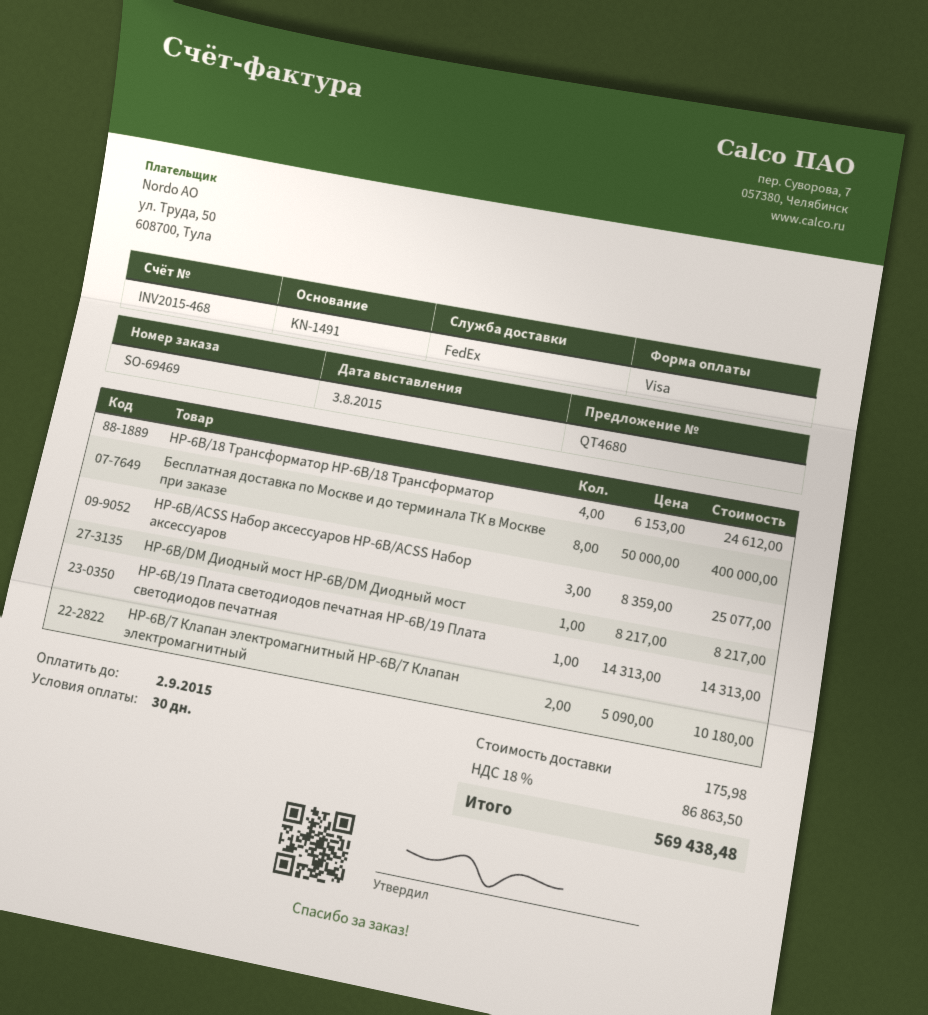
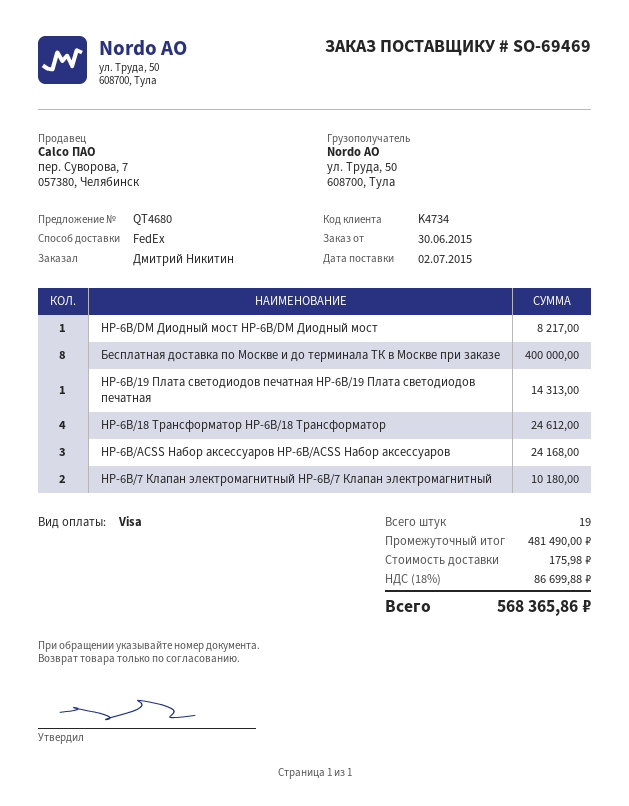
HP-6B/ACSS Набор аксессуаров HP-6B/ACSS Набор аксессуаров: 3 for 25077.00 -> 3 for 24168.00
tax: 18% = 86863.50 -> 18% = 86699.88
total: 569438.48 -> 568365.86

